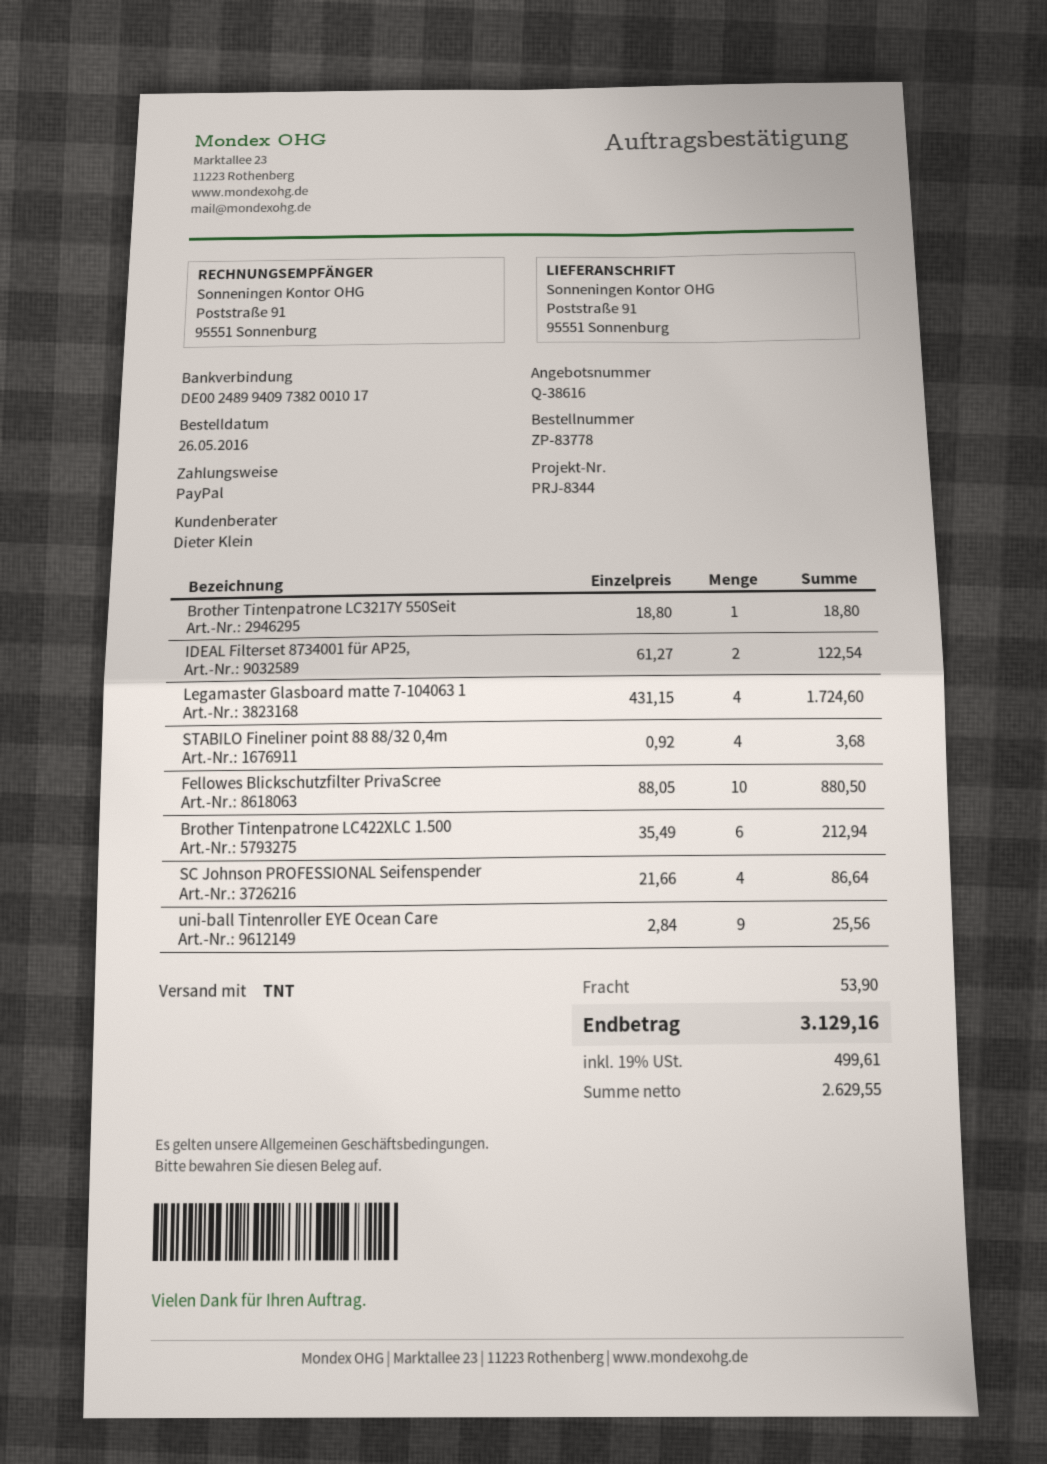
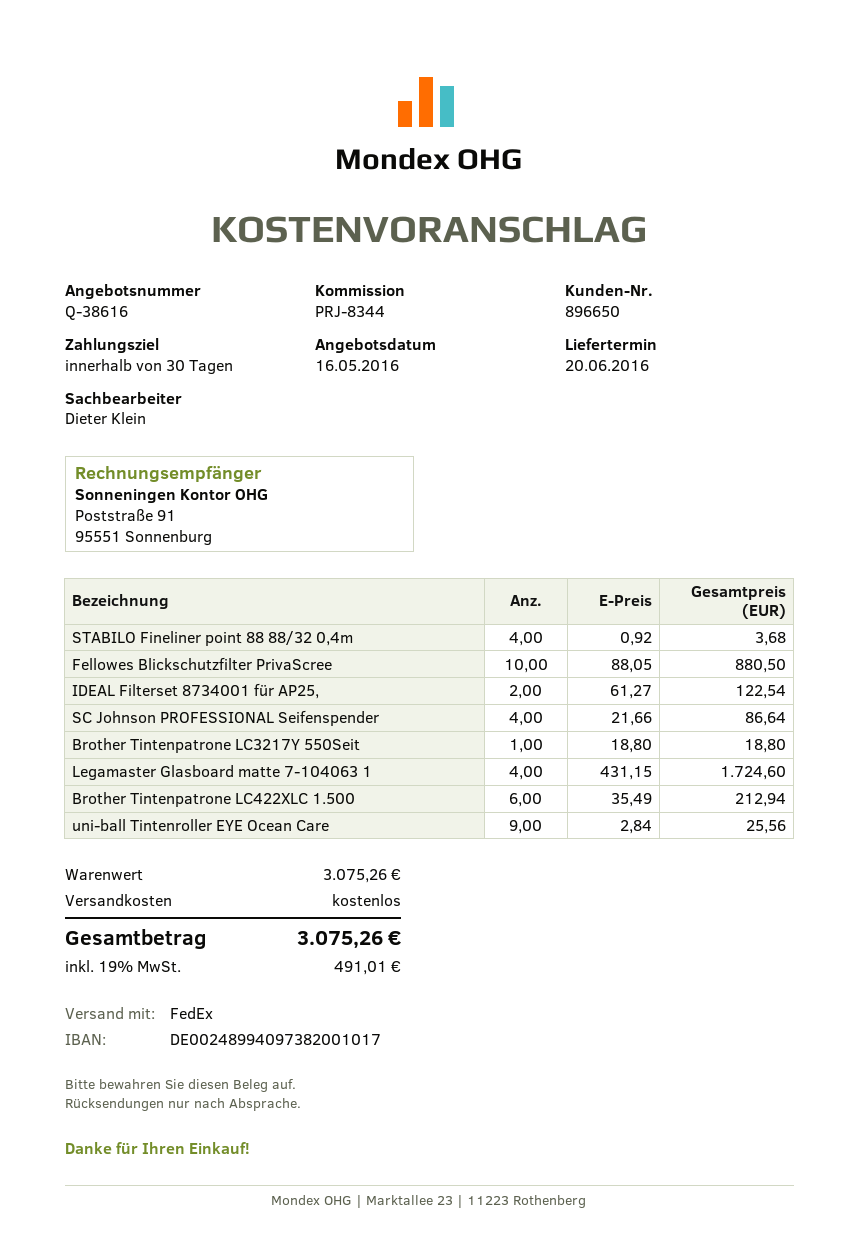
shipping method: TNT -> FedEx
shipping: 53.90 -> 0.00
tax: 19% = 499.61 -> 19% = 491.01
total: 3129.16 -> 3075.26

